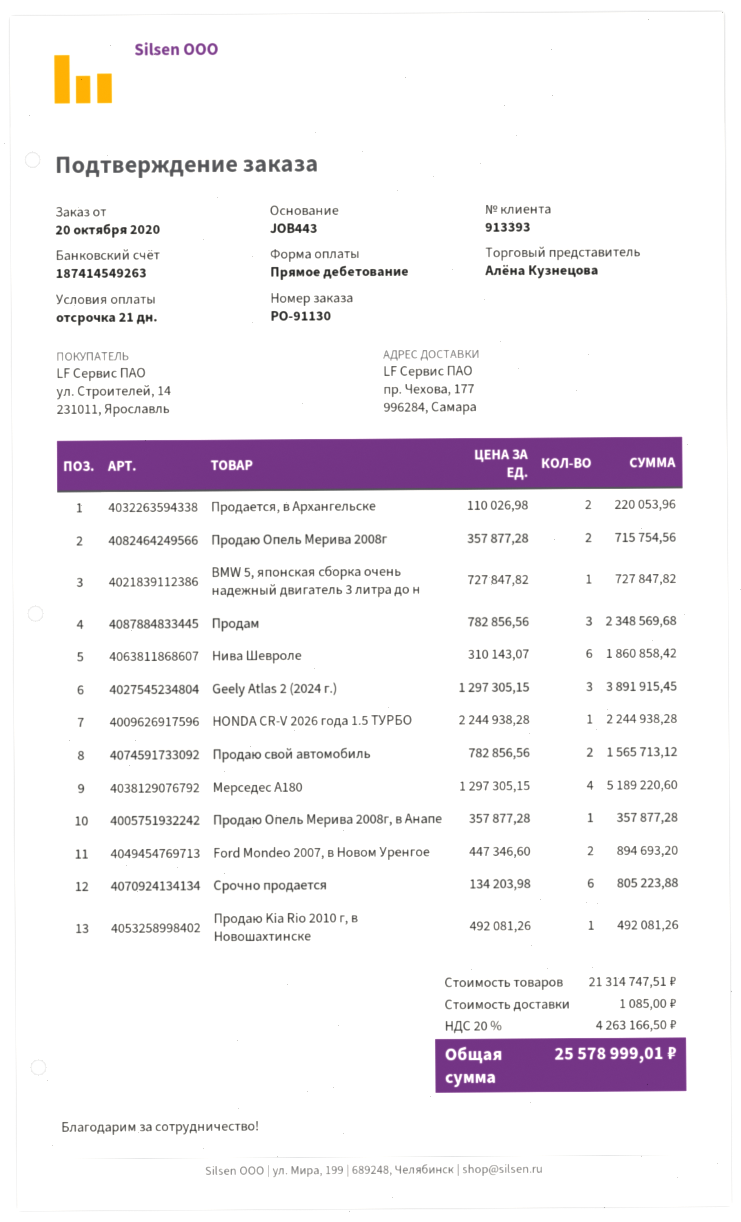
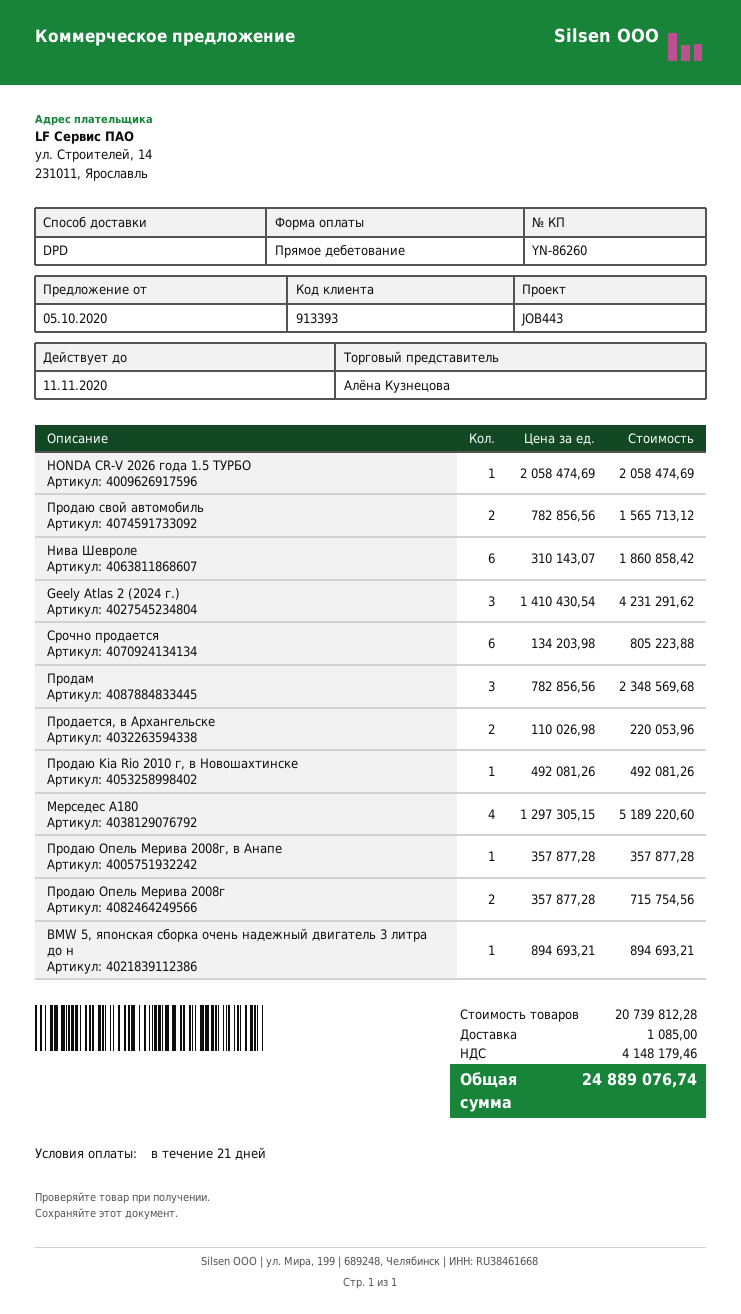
BMW 5, японская сборка очень надежный двигатель 3 литра до н: 1 x 727847.82 = 727847.82 -> 1 x 894693.21 = 894693.21
Geely Atlas 2 (2024 г.): 3 x 1297305.15 = 3891915.45 -> 3 x 1410430.54 = 4231291.62
HONDA CR-V 2026 года 1.5 ТУРБО: 1 x 2244938.28 = 2244938.28 -> 1 x 2058474.69 = 2058474.69
Ford Mondeo 2007, в Новом Уренгое: 2 x 447346.60 = 894693.20 -> none
subtotal: 21314747.51 -> 20739812.28
tax: 4263166.50 -> 4148179.46
total: 25578999.01 -> 24889076.74

